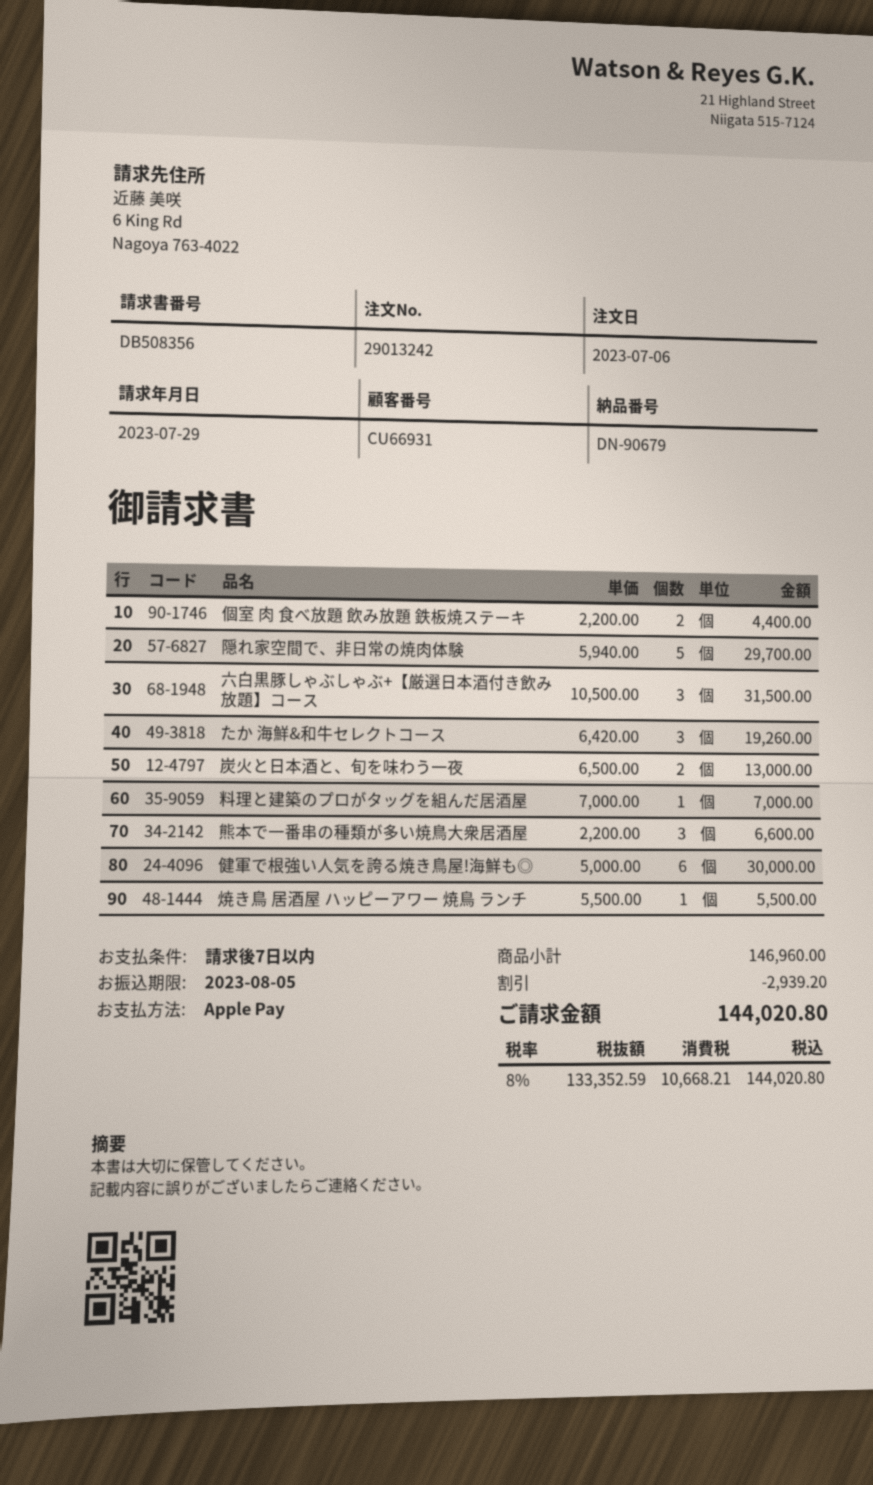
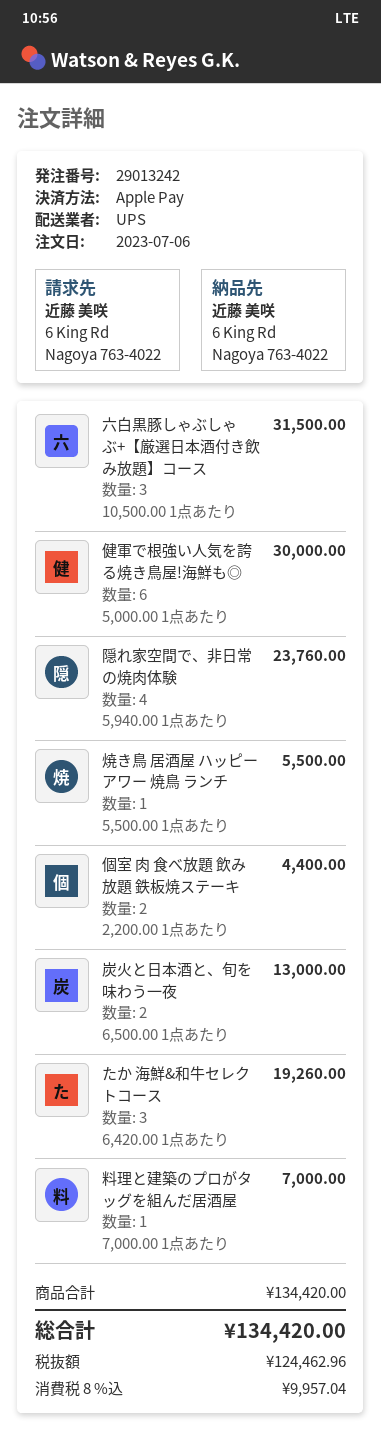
隠れ家空間で、非日常の焼肉体験: 5 x 5940.00 = 29700.00 -> 4 x 5940.00 = 23760.00
熊本で一番串の種類が多い焼鳥大衆居酒屋: 3 x 2200.00 = 6600.00 -> none
subtotal: 146960.00 -> 134420.00
discount: 2939.20 -> none
net: 133352.59 -> 124462.96
tax: 8% = 10668.21 -> 8% = 9957.04
total: 144020.80 -> 134420.00

